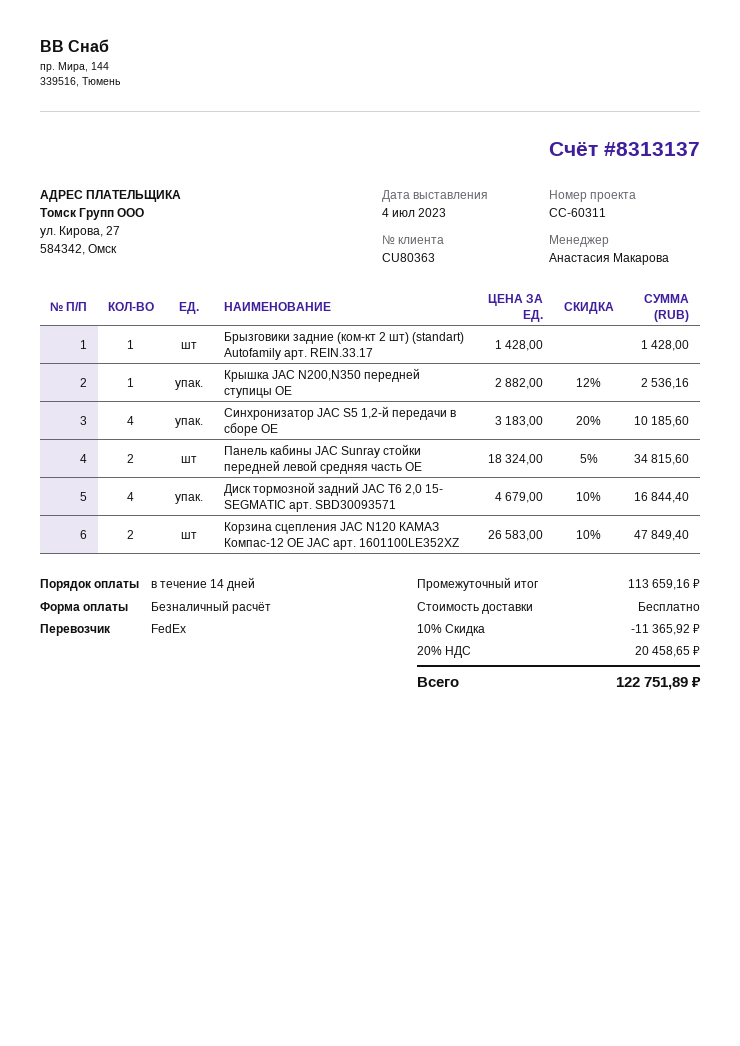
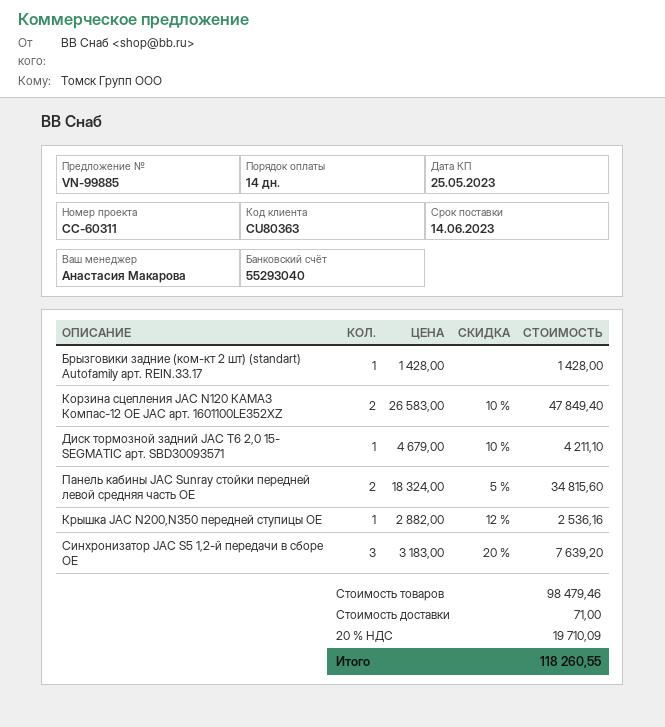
Синхронизатор JAC S5 1,2-й передачи в сборе OE: 4 x 3183.00 - 20% = 10185.60 -> 3 x 3183.00 - 20% = 7639.20
Диск тормозной задний JAC T6 2,0 15- SEGMATIC арт. SBD30093571: 4 x 4679.00 - 10% = 16844.40 -> 1 x 4679.00 - 10% = 4211.10
subtotal: 113659.16 -> 98479.46
discount: 10% = 11365.92 -> none
shipping: 0.00 -> 71.00
tax: 20% = 20458.65 -> 20% = 19710.09
total: 122751.89 -> 118260.55

